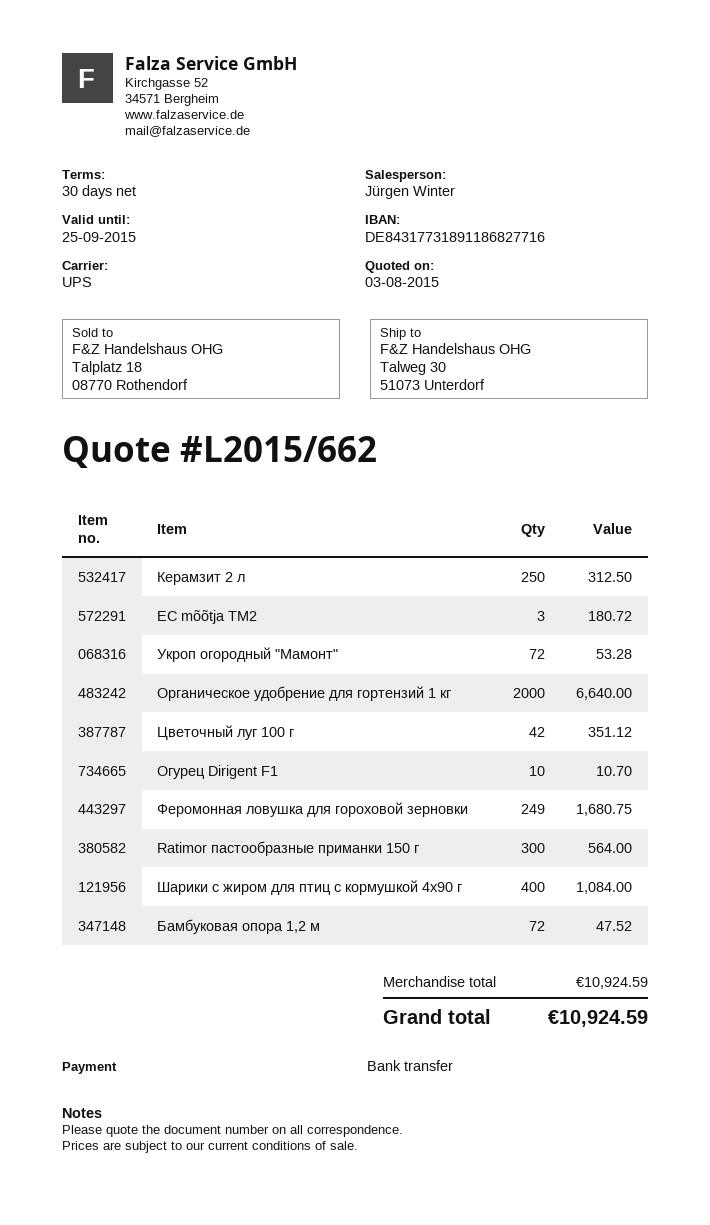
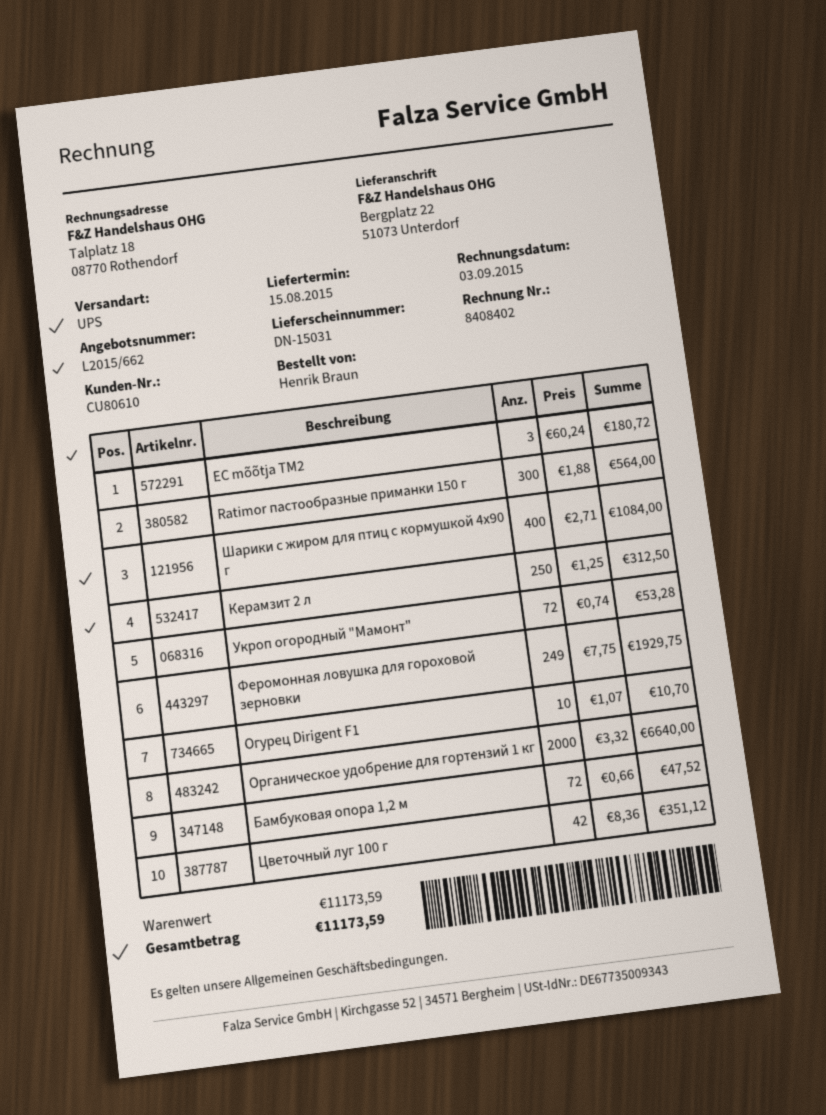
ship to: Talweg 30, 51073 Unterdorf -> Bergplatz 22, 51073 Unterdorf
Феромонная ловушка для гороховой зерновки: 249 for 1680.75 -> 249 for 1929.75
subtotal: 10924.59 -> 11173.59
total: 10924.59 -> 11173.59

